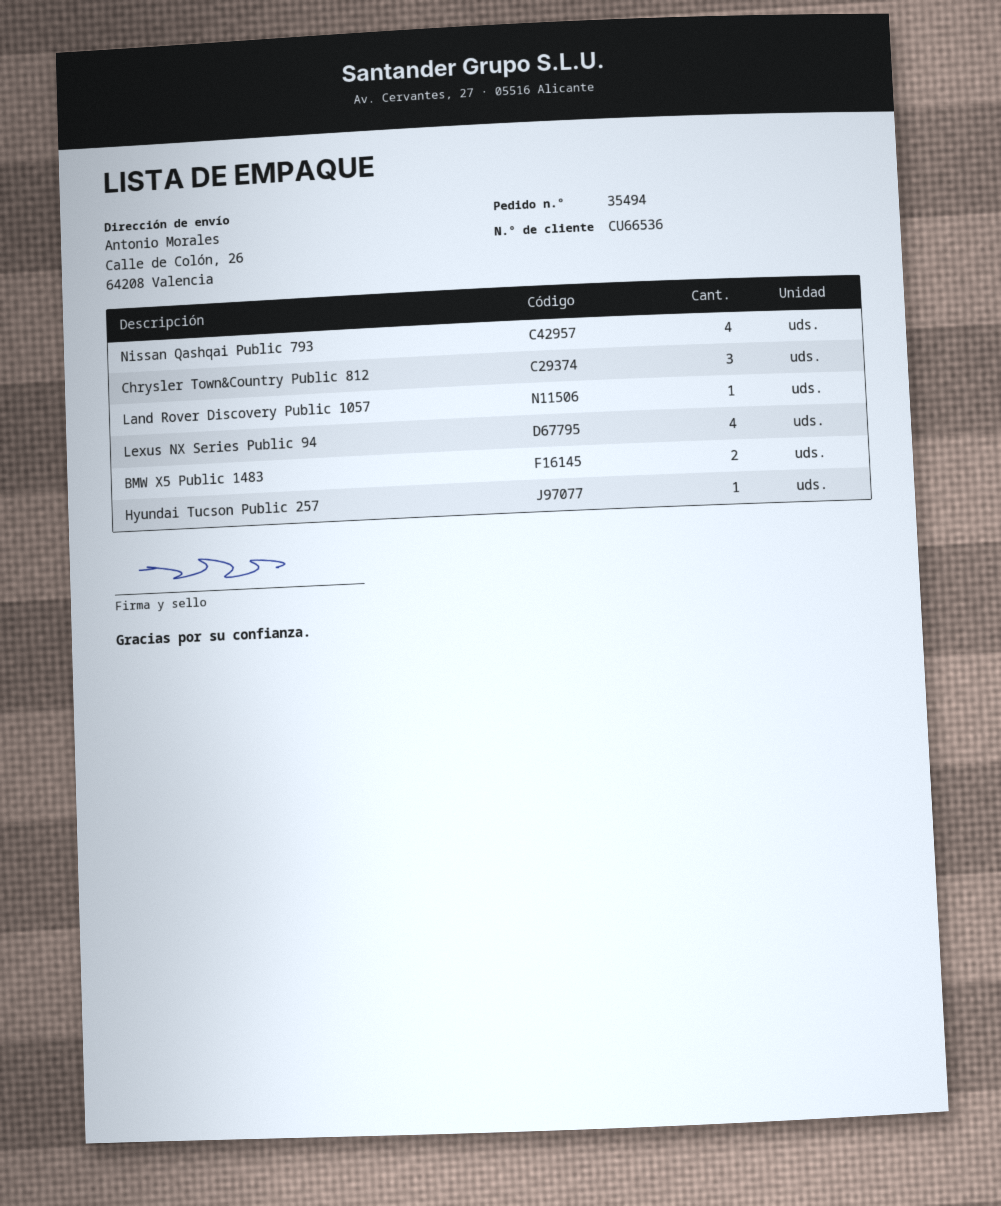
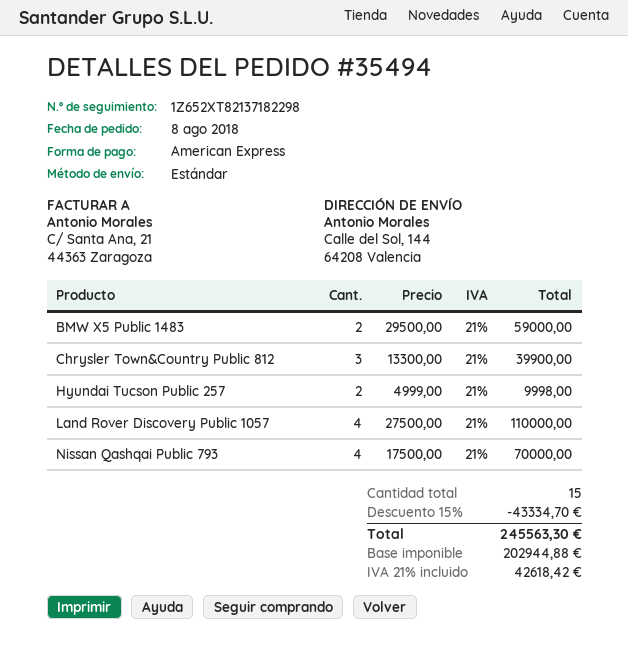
ship to: Calle de Colón, 26, 64208 Valencia -> Calle del Sol, 144, 64208 Valencia
Land Rover Discovery Public 1057: 1 -> 4
Lexus NX Series Public 94: 4 -> none
Hyundai Tucson Public 257: 1 -> 2

